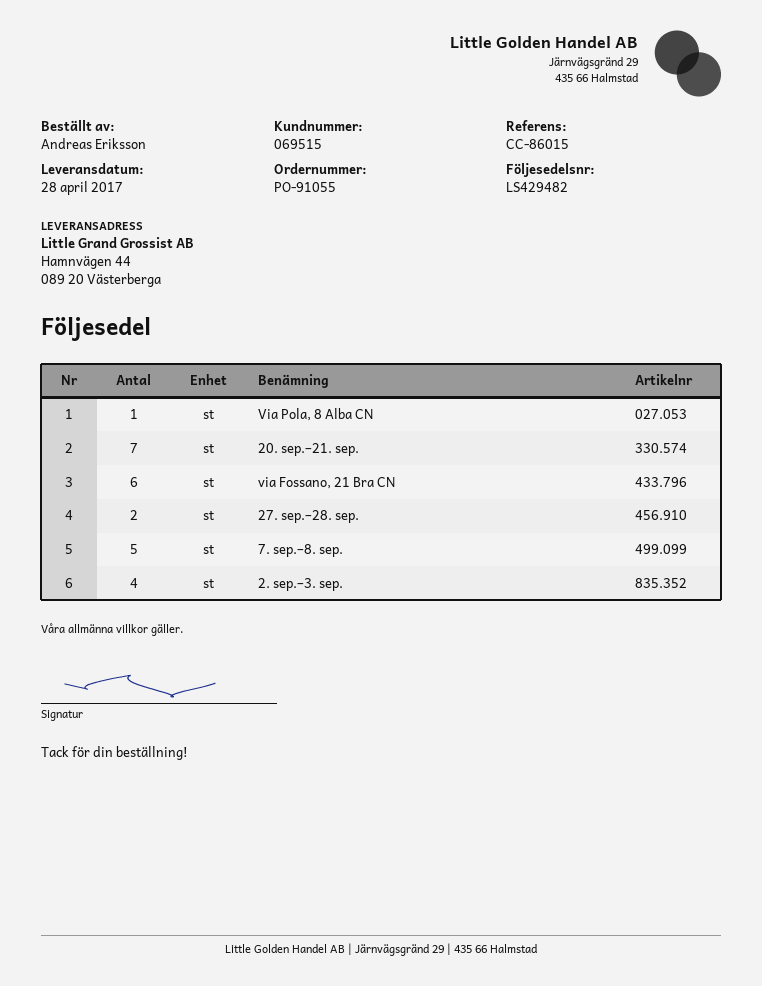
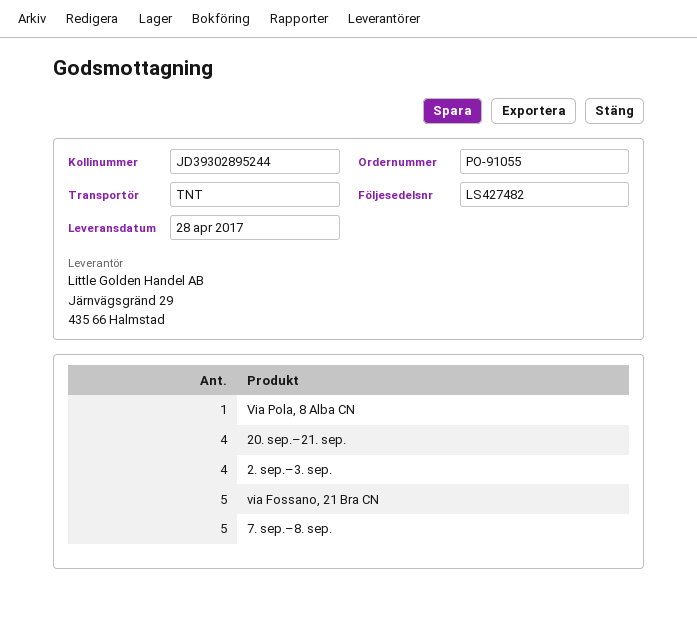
delivery note number: LS429482 -> LS427482
20. sep.–21. sep.: 7 -> 4
via Fossano, 21 Bra CN: 6 -> 5
27. sep.–28. sep.: 2 -> none

